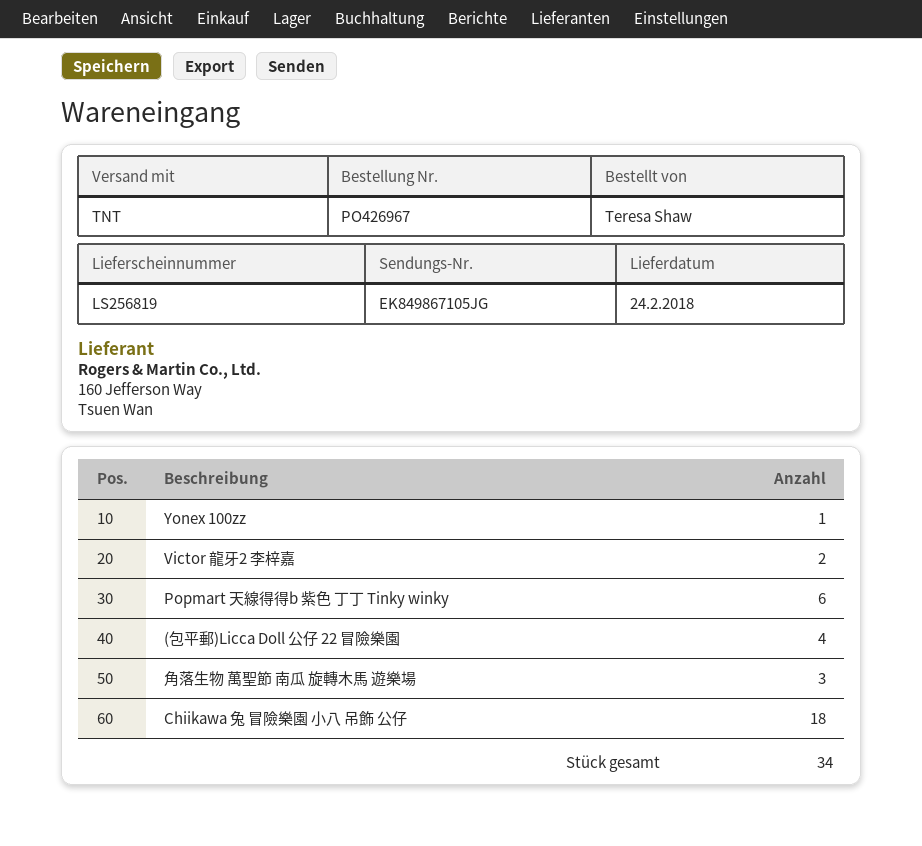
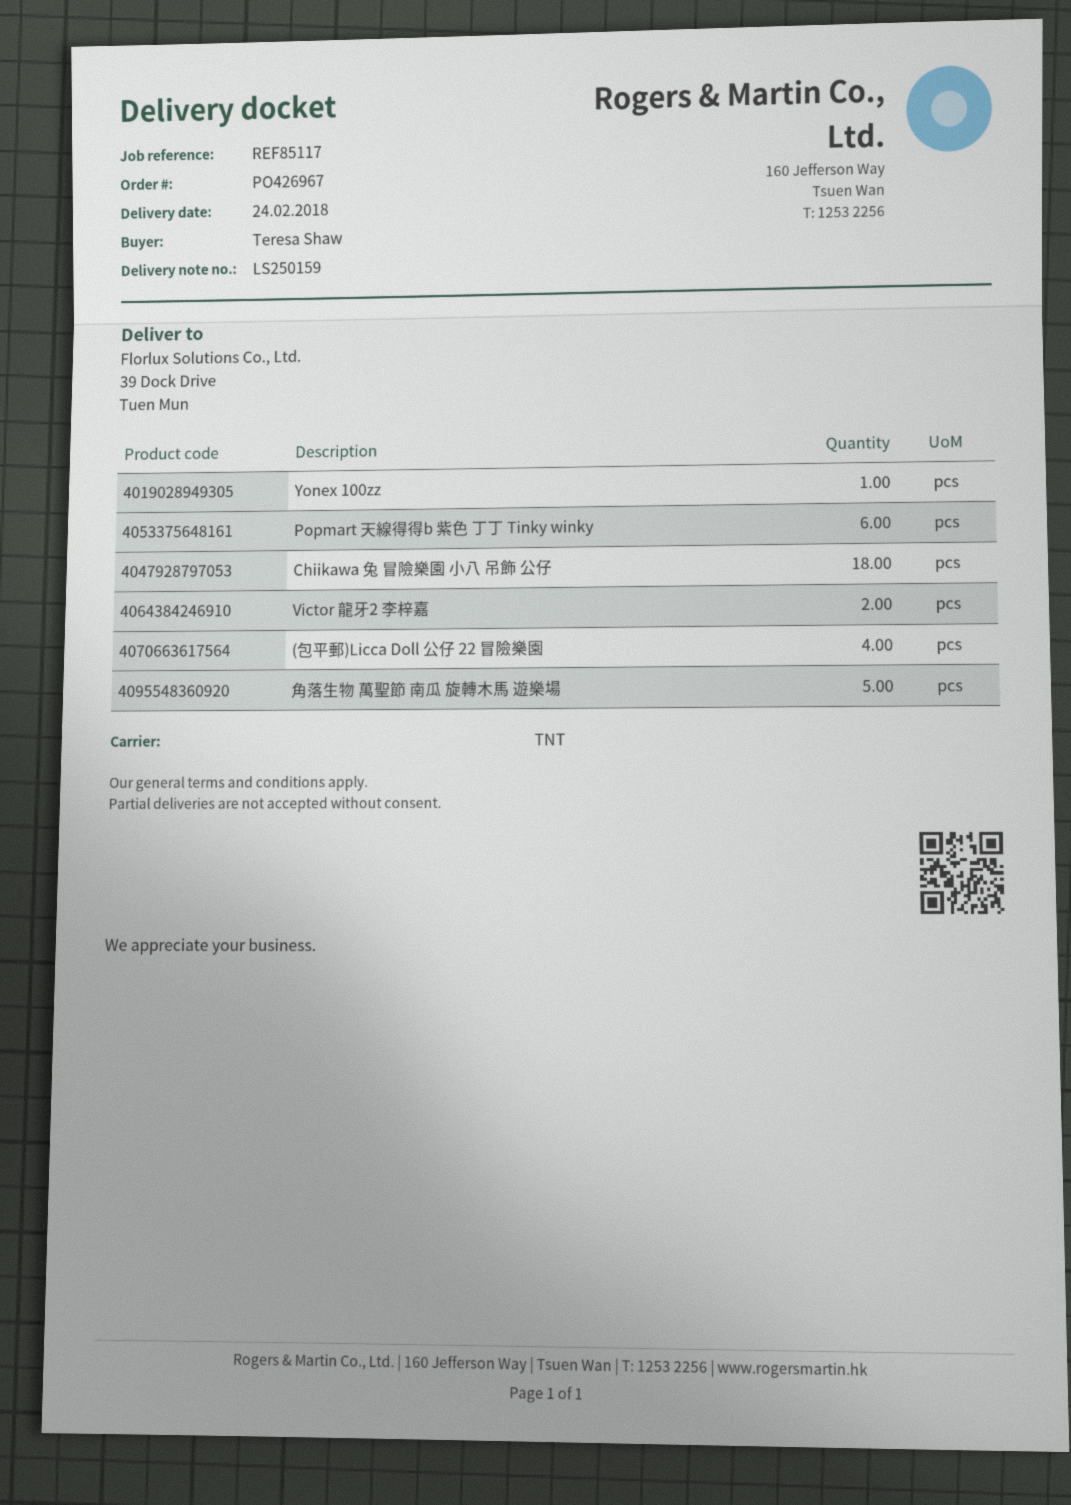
delivery note number: LS256819 -> LS250159
角落生物 萬聖節 南瓜 旋轉木馬 遊樂場: 3 -> 5

